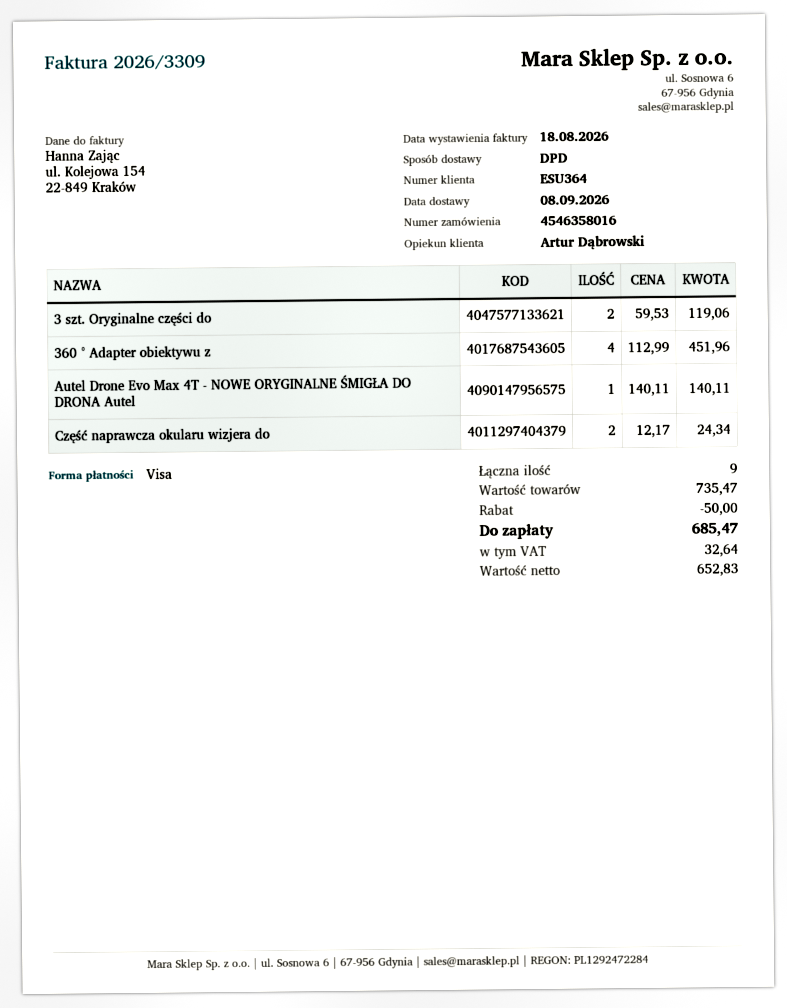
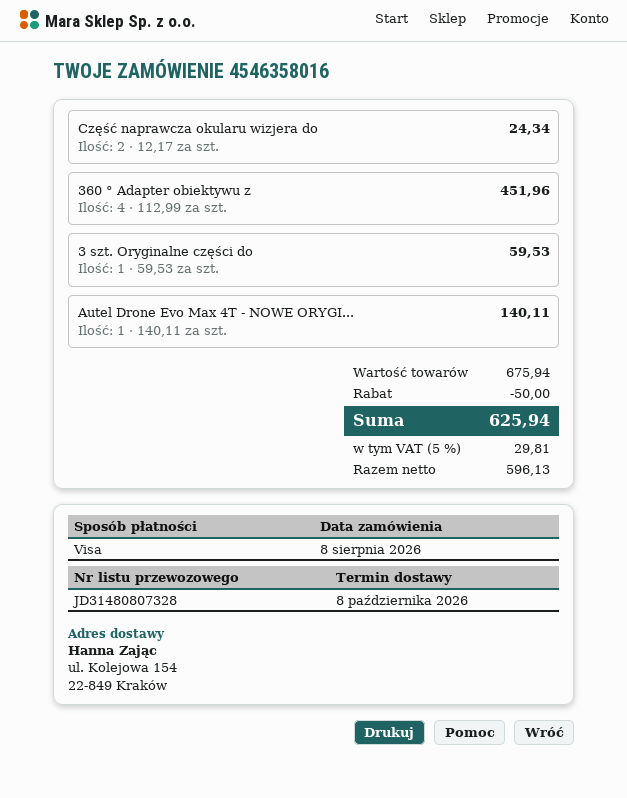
delivery date: 2026-09-08 -> 2026-10-08
3 szt. Oryginalne części do: 2 x 59.53 = 119.06 -> 1 x 59.53 = 59.53
subtotal: 735.47 -> 675.94
net: 652.83 -> 596.13
tax: 32.64 -> 29.81
total: 685.47 -> 625.94

